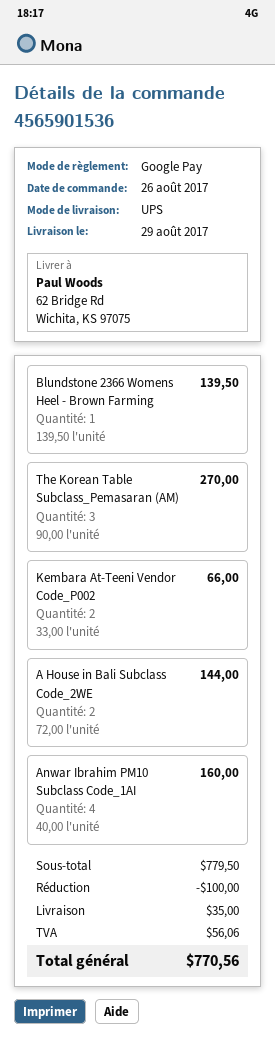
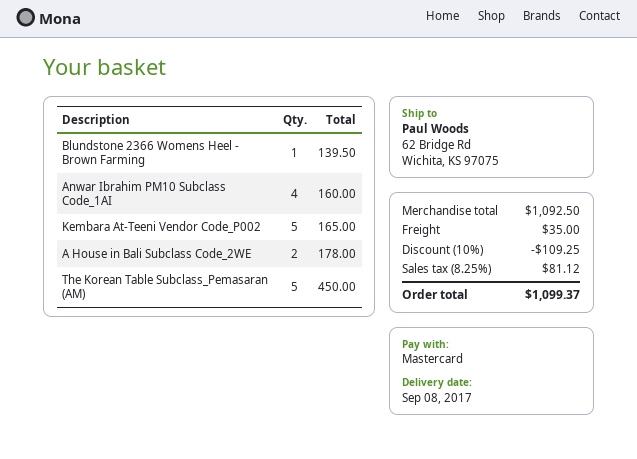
delivery date: 2017-08-29 -> 2017-09-08
payment method: Google Pay -> Mastercard
The Korean Table Subclass_Pemasaran (AM): 3 for 270.00 -> 5 for 450.00
Kembara At-Teeni Vendor Code_P002: 2 for 66.00 -> 5 for 165.00
A House in Bali Subclass Code_2WE: 2 for 144.00 -> 2 for 178.00
subtotal: 779.50 -> 1092.50
discount: 100.00 -> 109.25
tax: 56.06 -> 81.12
total: 770.56 -> 1099.37

